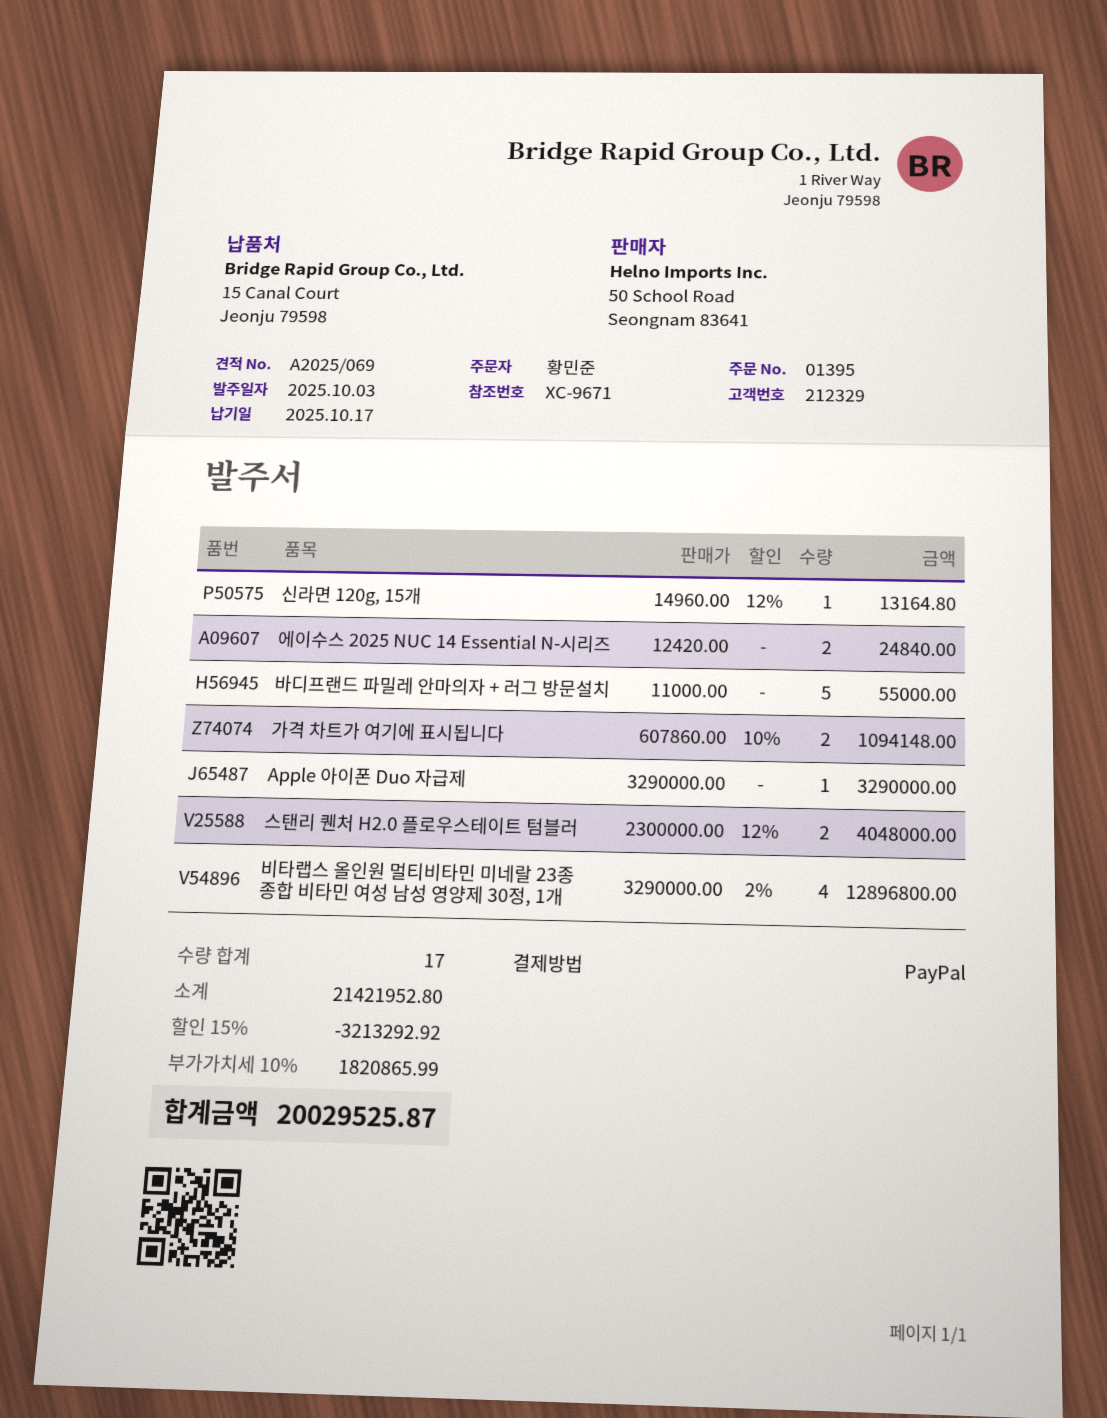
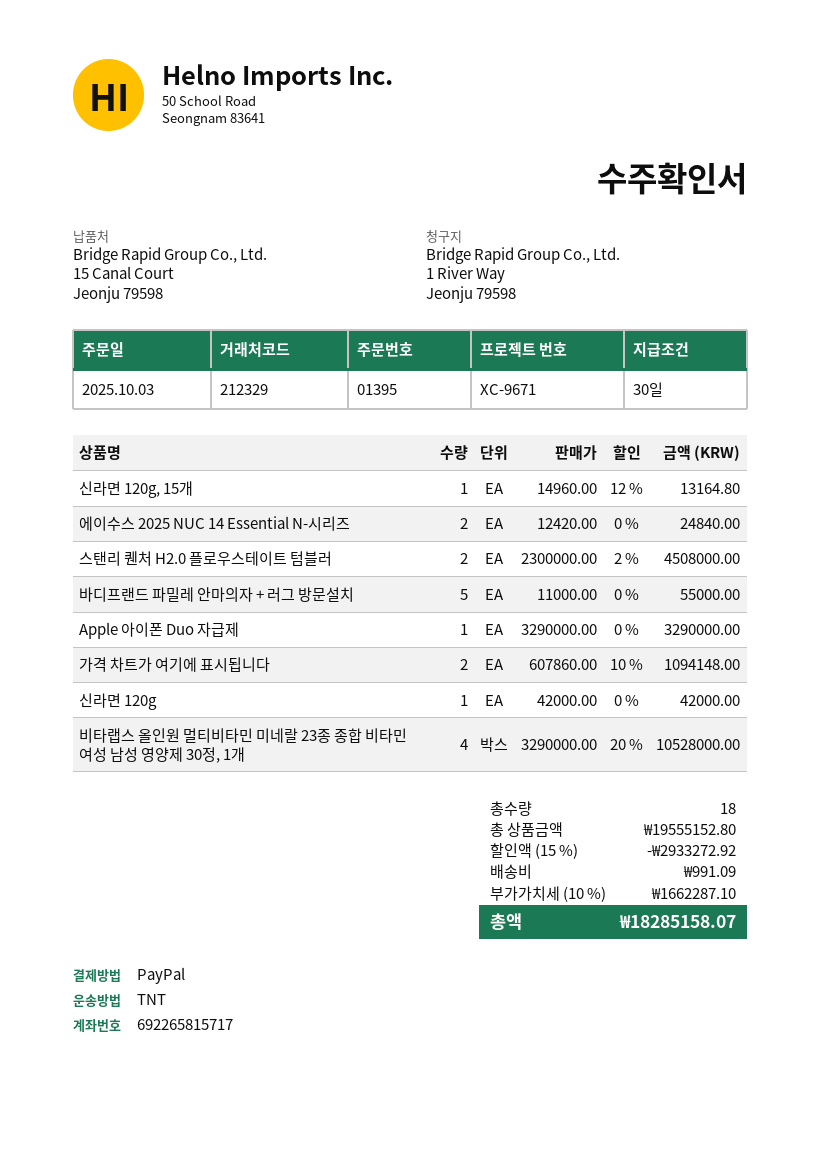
스탠리 퀜처 H2.0 플로우스테이트 텀블러: 2 x 2300000.00 - 12% = 4048000.00 -> 2 x 2300000.00 - 2% = 4508000.00
비타랩스 올인원 멀티비타민 미네랄 23종 종합 비타민 여성 남성 영양제 30정, 1개: 4 x 3290000.00 - 2% = 12896800.00 -> 4 x 3290000.00 - 20% = 10528000.00
신라면 120g: none -> 1 x 42000.00 = 42000.00
total quantity: 17 -> 18
subtotal: 21421952.80 -> 19555152.80
discount: 15% = 3213292.92 -> 15% = 2933272.92
shipping: none -> 991.09
tax: 10% = 1820865.99 -> 10% = 1662287.10
total: 20029525.87 -> 18285158.07

